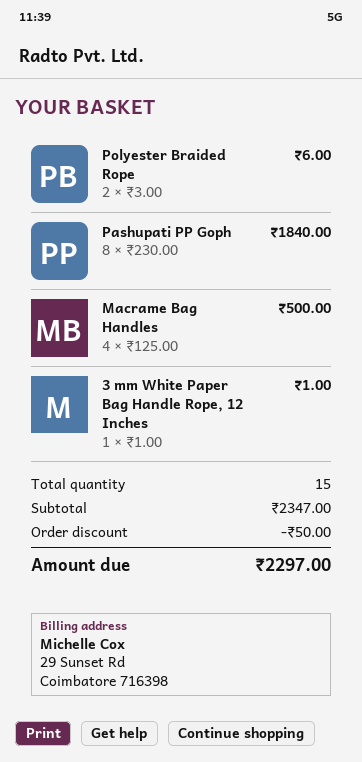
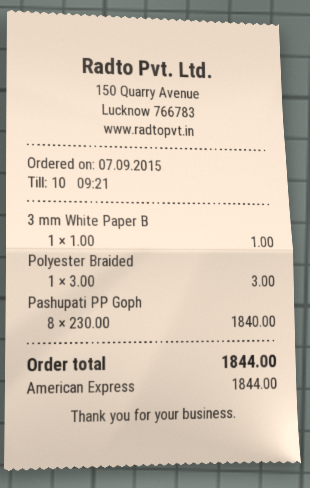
Polyester Braided Rope: 2 x 3.00 = 6.00 -> 1 x 3.00 = 3.00
Macrame Bag Handles: 4 x 125.00 = 500.00 -> none
discount: 50.00 -> none
total: 2297.00 -> 1844.00

